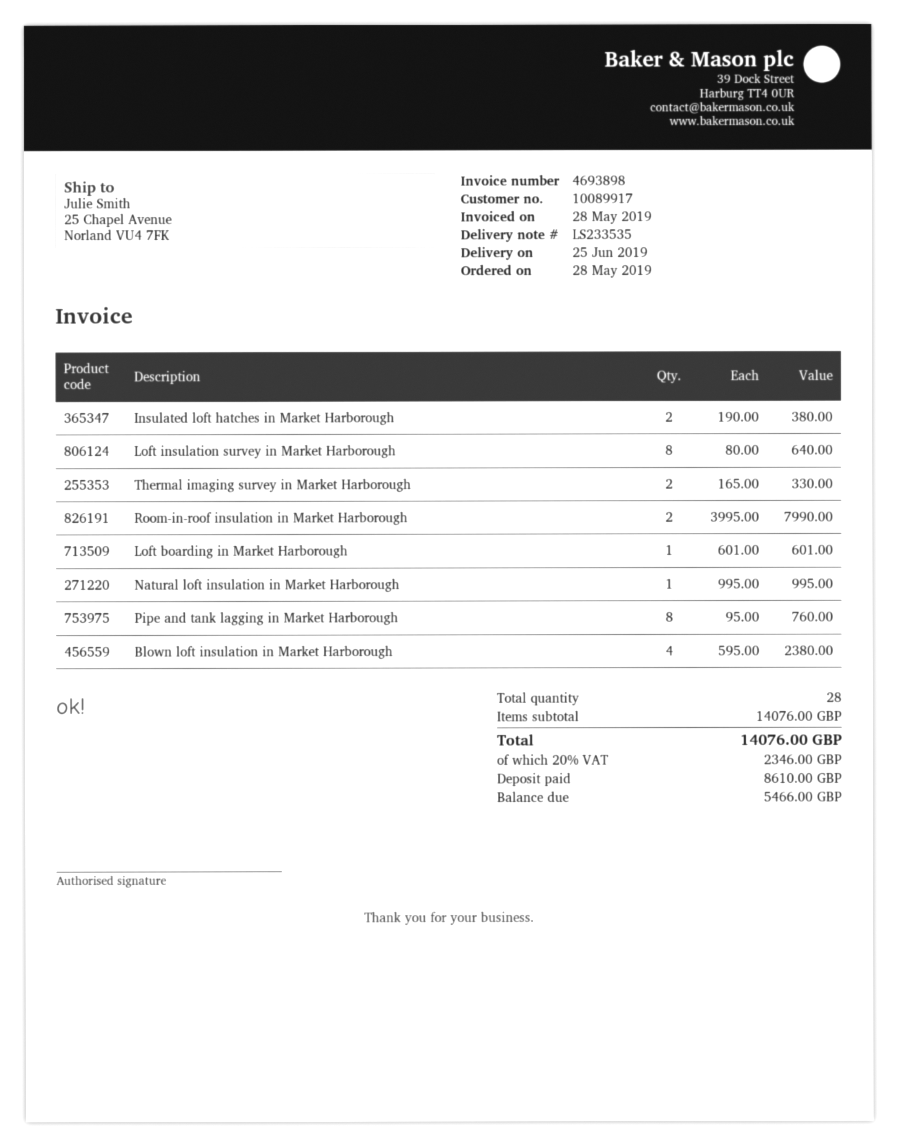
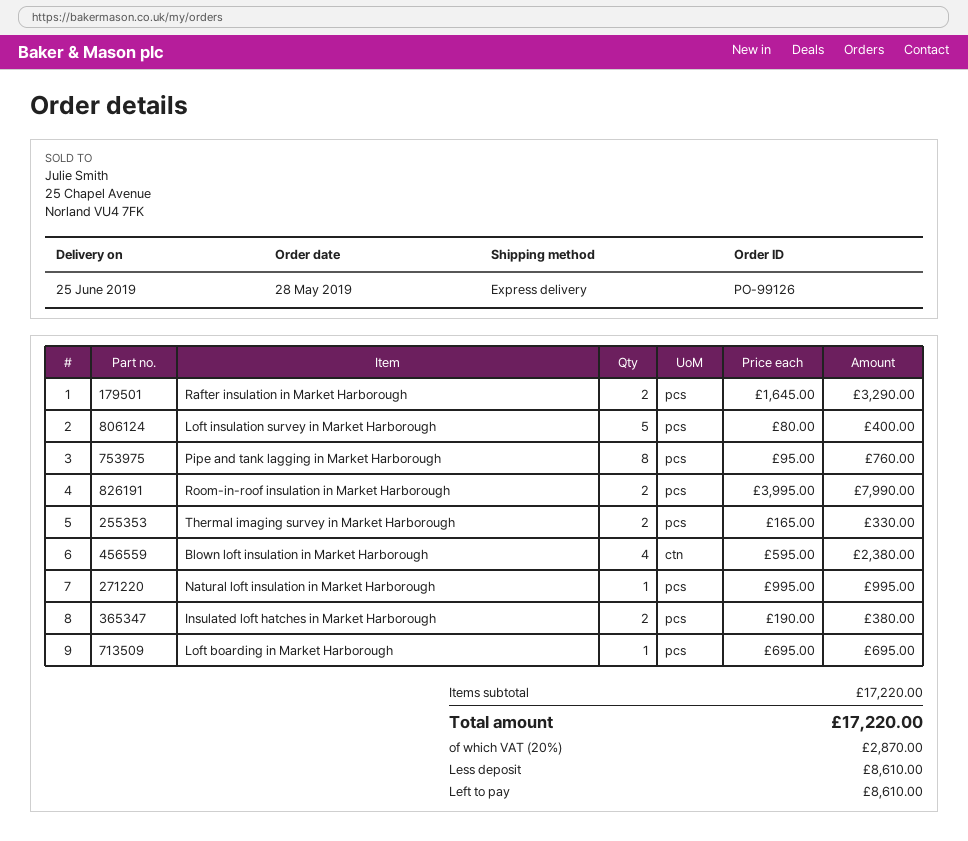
Loft insulation survey in Market Harborough: 8 x 80.00 = 640.00 -> 5 x 80.00 = 400.00
Loft boarding in Market Harborough: 1 x 601.00 = 601.00 -> 1 x 695.00 = 695.00
Rafter insulation in Market Harborough: none -> 2 x 1645.00 = 3290.00
subtotal: 14076.00 -> 17220.00
tax: 20% = 2346.00 -> 20% = 2870.00
total: 14076.00 -> 17220.00
balance: 5466.00 -> 8610.00

